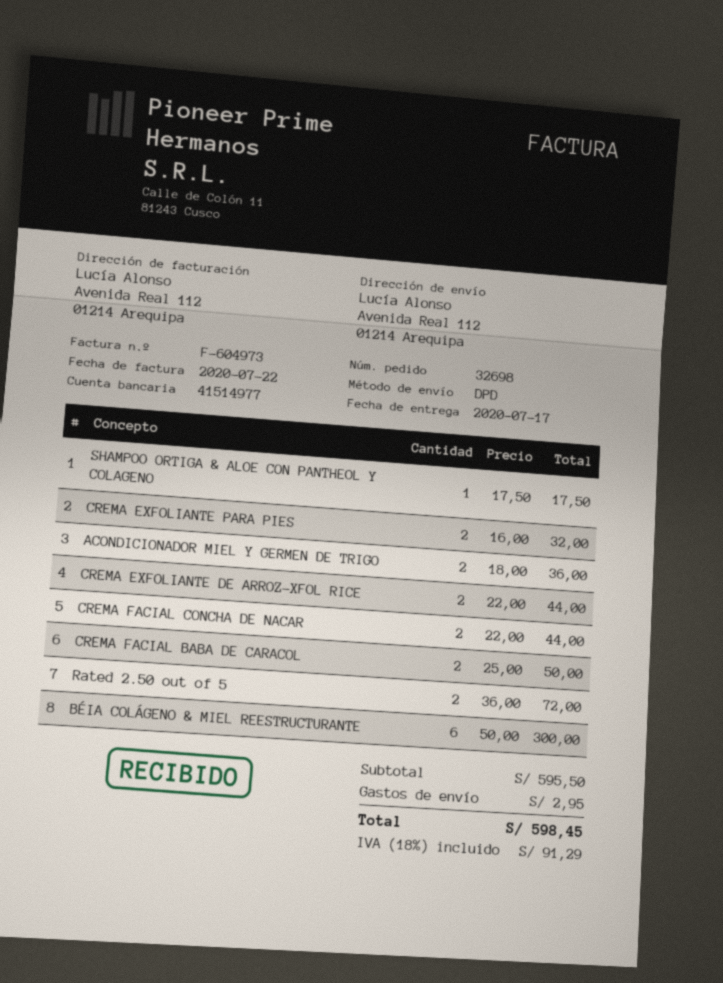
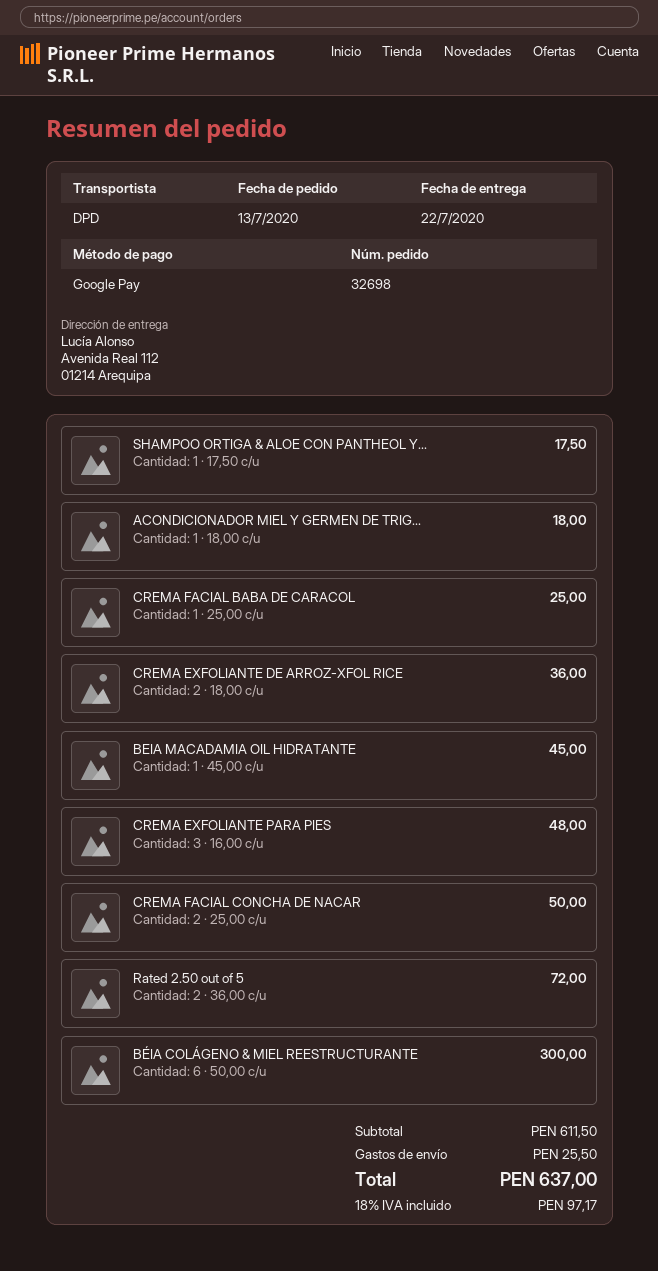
delivery date: 2020-07-17 -> 2020-07-22
CREMA EXFOLIANTE PARA PIES: 2 x 16.00 = 32.00 -> 3 x 16.00 = 48.00
ACONDICIONADOR MIEL Y GERMEN DE TRIGO: 2 x 18.00 = 36.00 -> 1 x 18.00 = 18.00
CREMA EXFOLIANTE DE ARROZ-XFOL RICE: 2 x 22.00 = 44.00 -> 2 x 18.00 = 36.00
CREMA FACIAL CONCHA DE NACAR: 2 x 22.00 = 44.00 -> 2 x 25.00 = 50.00
CREMA FACIAL BABA DE CARACOL: 2 x 25.00 = 50.00 -> 1 x 25.00 = 25.00
BEIA MACADAMIA OIL HIDRATANTE: none -> 1 x 45.00 = 45.00
subtotal: 595.50 -> 611.50
shipping: 2.95 -> 25.50
tax: 18% = 91.29 -> 18% = 97.17
total: 598.45 -> 637.00

